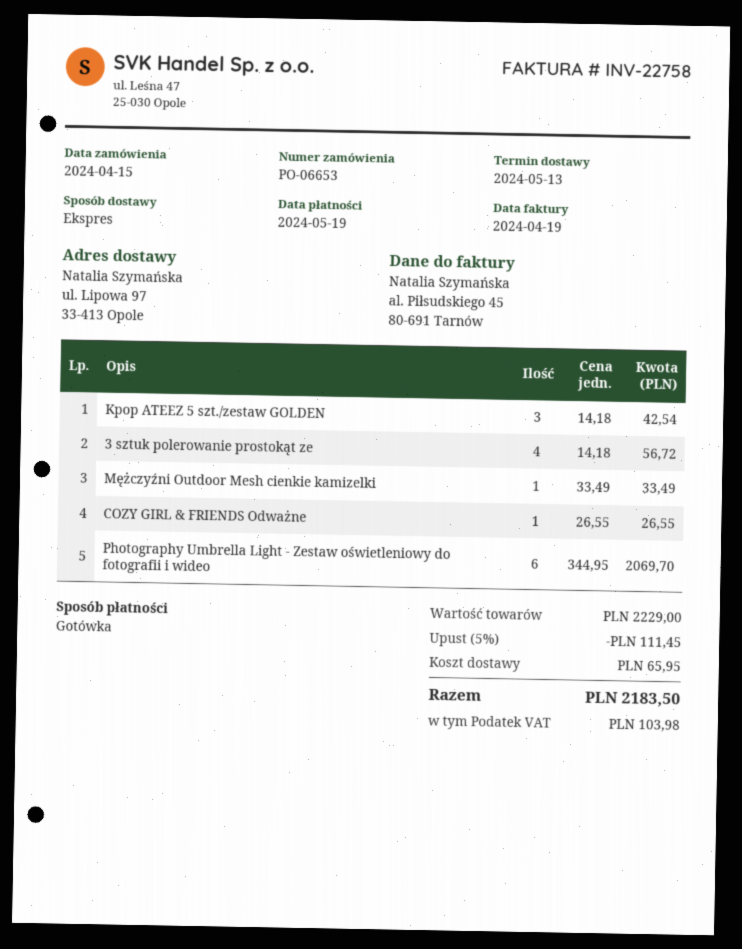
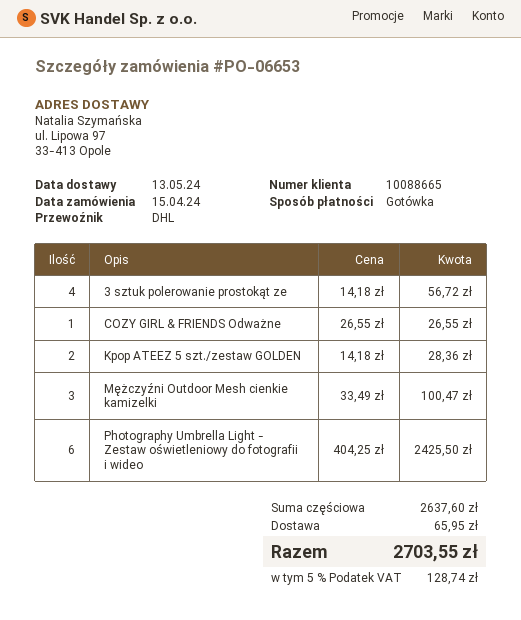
shipping method: express -> DHL
Kpop ATEEZ 5 szt./zestaw GOLDEN: 3 x 14.18 = 42.54 -> 2 x 14.18 = 28.36
Mężczyźni Outdoor Mesh cienkie kamizelki: 1 x 33.49 = 33.49 -> 3 x 33.49 = 100.47
Photography Umbrella Light - Zestaw oświetleniowy do fotografii i wideo: 6 x 344.95 = 2069.70 -> 6 x 404.25 = 2425.50
subtotal: 2229.00 -> 2637.60
discount: 5% = 111.45 -> none
tax: 103.98 -> 128.74
total: 2183.50 -> 2703.55

